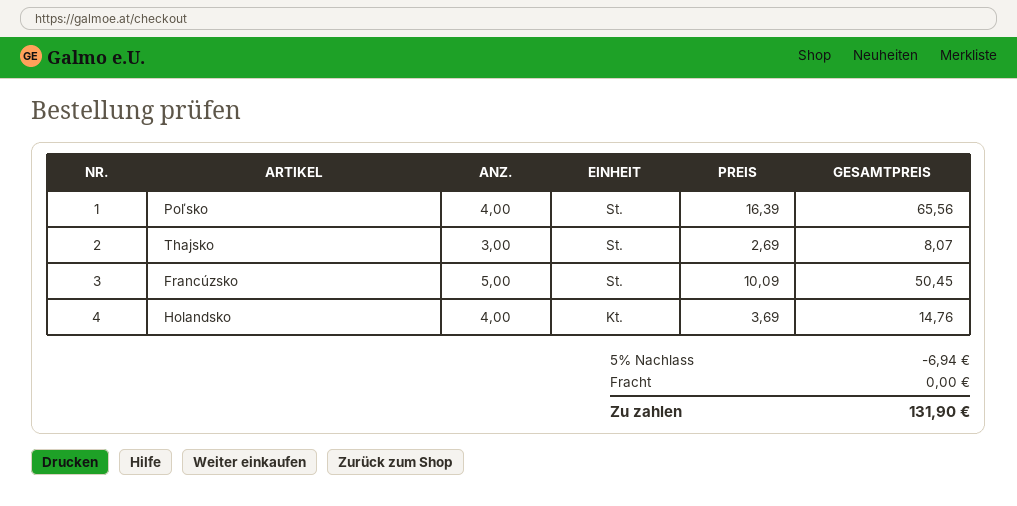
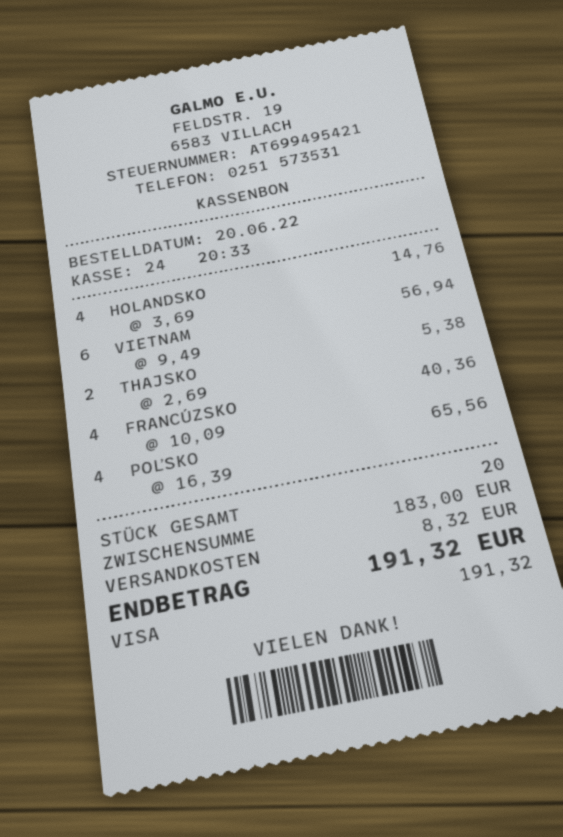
Thajsko: 3 x 2.69 = 8.07 -> 2 x 2.69 = 5.38
Francúzsko: 5 x 10.09 = 50.45 -> 4 x 10.09 = 40.36
VIETNAM: none -> 6 x 9.49 = 56.94
discount: 5% = 6.94 -> none
shipping: 0.00 -> 8.32
total: 131.90 -> 191.32

